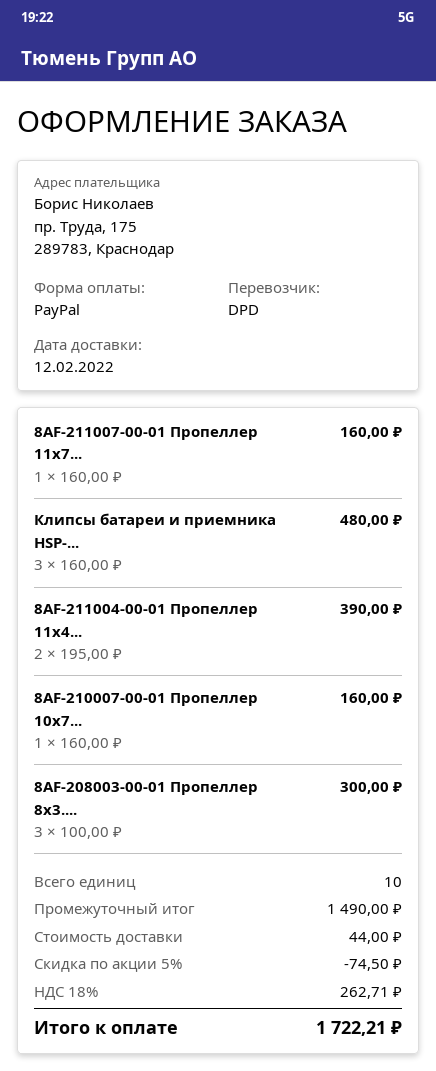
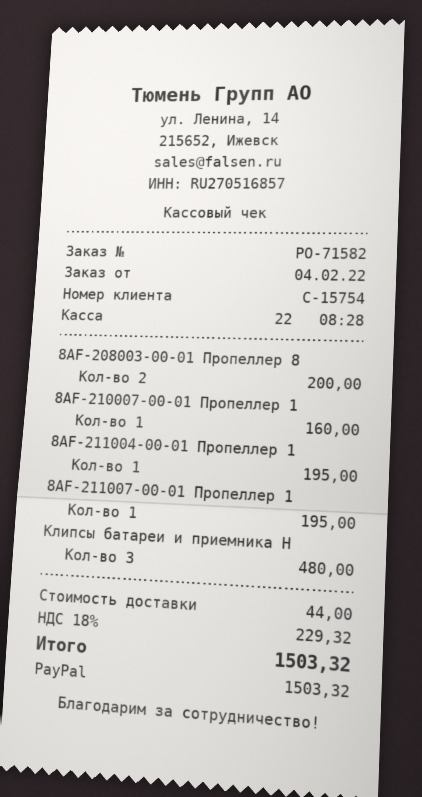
8AF-211007-00-01 Пропеллер 11x7...: 1 for 160.00 -> 1 for 195.00
8AF-211004-00-01 Пропеллер 11x4...: 2 for 390.00 -> 1 for 195.00
8AF-208003-00-01 Пропеллер 8x3....: 3 for 300.00 -> 2 for 200.00
discount: 5% = 74.50 -> none
tax: 18% = 262.71 -> 18% = 229.32
total: 1722.21 -> 1503.32

